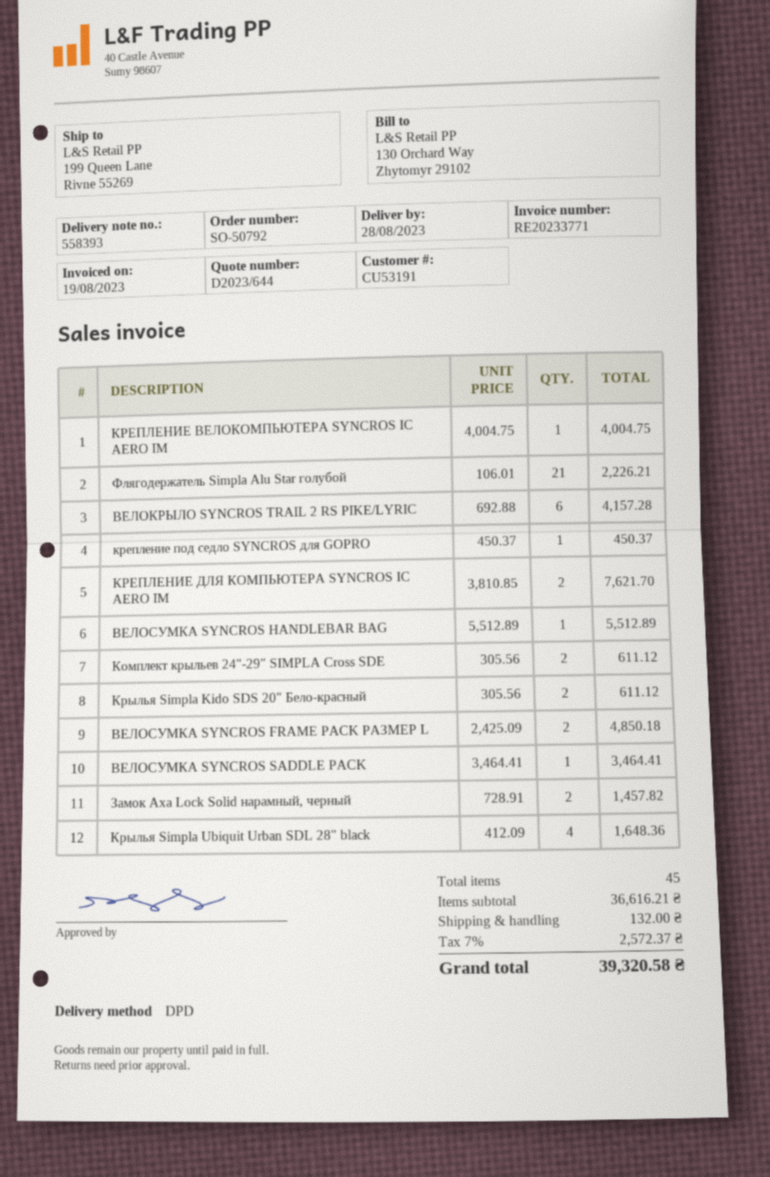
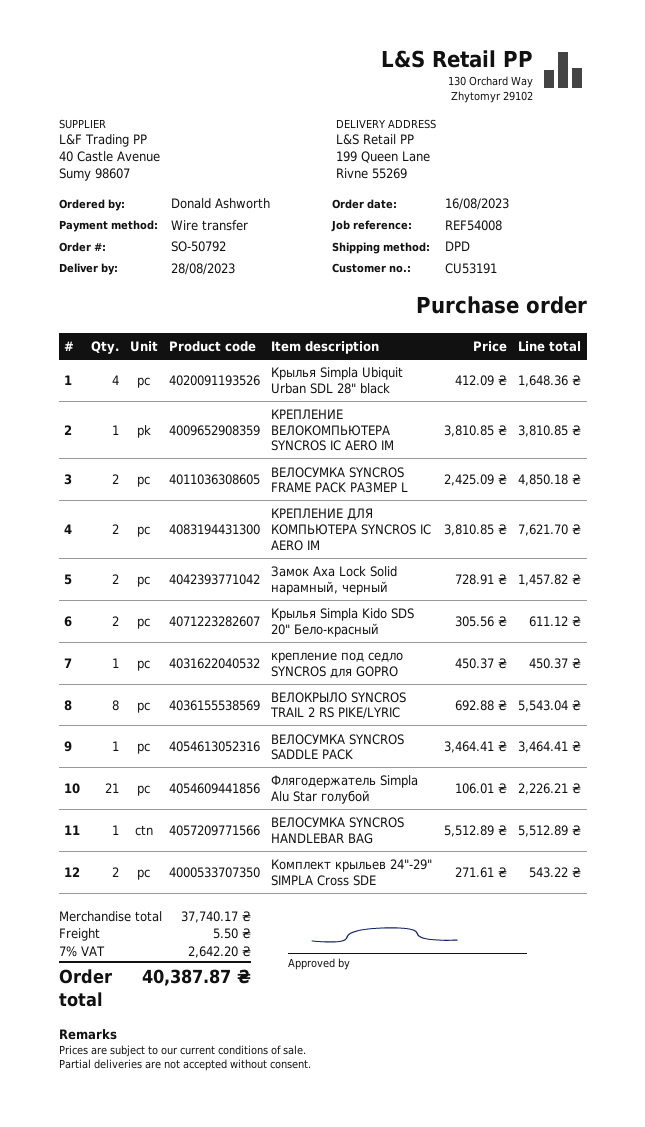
КРЕПЛЕНИЕ ВЕЛОКОМПЬЮТЕРА SYNCROS IC AERO IM: 1 x 4004.75 = 4004.75 -> 1 x 3810.85 = 3810.85
ВЕЛОКРЫЛО SYNCROS TRAIL 2 RS PIKE/LYRIC: 6 x 692.88 = 4157.28 -> 8 x 692.88 = 5543.04
Комплект крыльев 24"-29" SIMPLA Cross SDE: 2 x 305.56 = 611.12 -> 2 x 271.61 = 543.22
subtotal: 36616.21 -> 37740.17
shipping: 132.00 -> 5.50
tax: 7% = 2572.37 -> 7% = 2642.20
total: 39320.58 -> 40387.87

